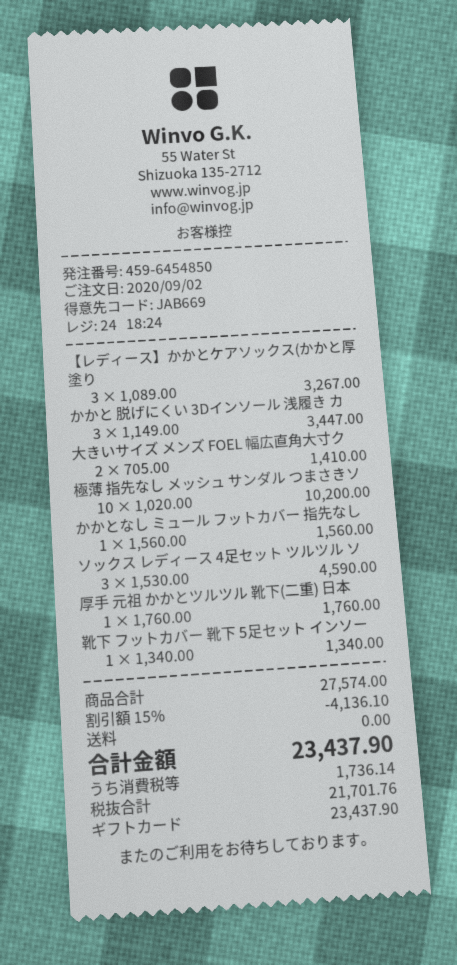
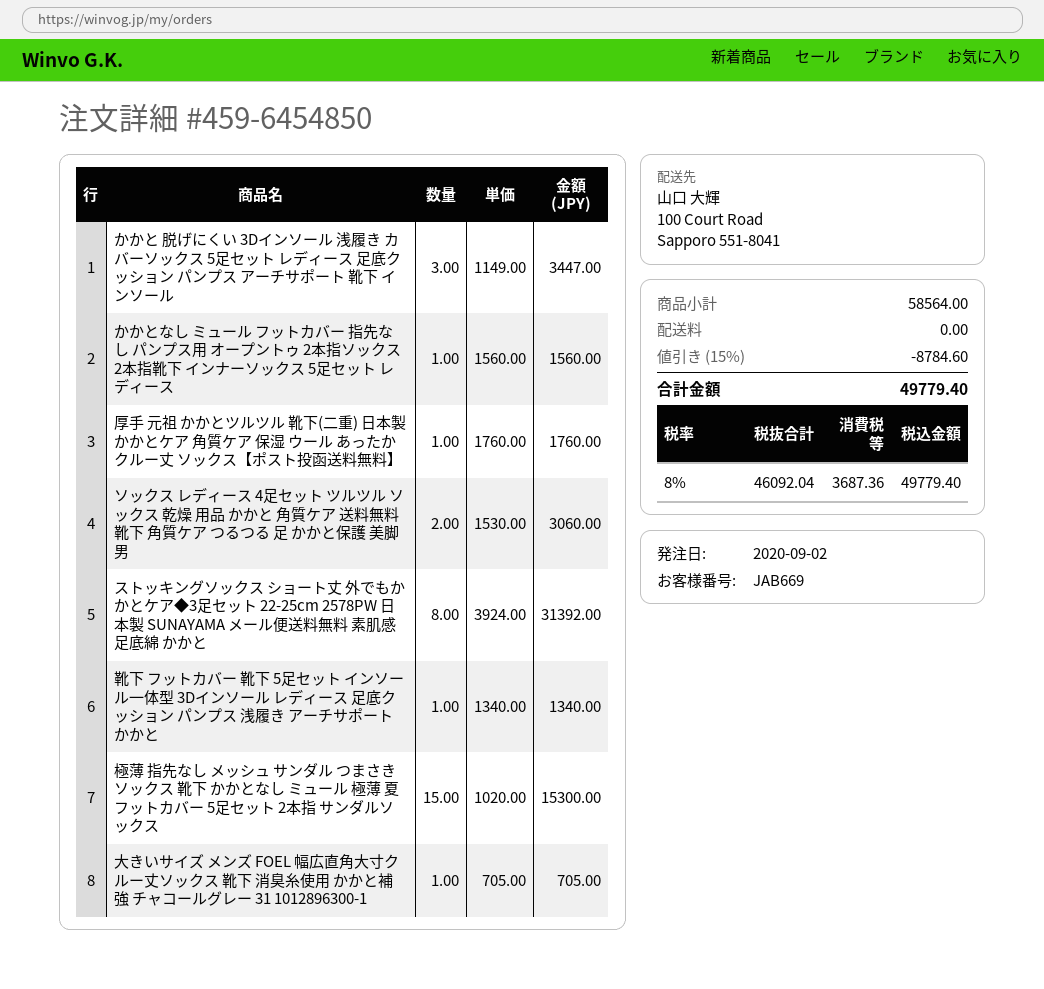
【レディース】かかとケアソックス(かかと厚塗り: 3 x 1089.00 = 3267.00 -> none
大きいサイズ メンズ FOEL 幅広直角大寸ク: 2 x 705.00 = 1410.00 -> 1 x 705.00 = 705.00
極薄 指先なし メッシュ サンダル つまさきソ: 10 x 1020.00 = 10200.00 -> 15 x 1020.00 = 15300.00
ソックス レディース 4足セット ツルツル ソ: 3 x 1530.00 = 4590.00 -> 2 x 1530.00 = 3060.00
ストッキングソックス ショート丈 外でもかかとケア◆3足セット 22-25cm 2578PW 日本製 SUNAYAMA メール便送料無料 素肌感 足底綿 かかと: none -> 8 x 3924.00 = 31392.00
subtotal: 27574.00 -> 58564.00
discount: 15% = 4136.10 -> 15% = 8784.60
net: 21701.76 -> 46092.04
tax: 1736.14 -> 3687.36
total: 23437.90 -> 49779.40

